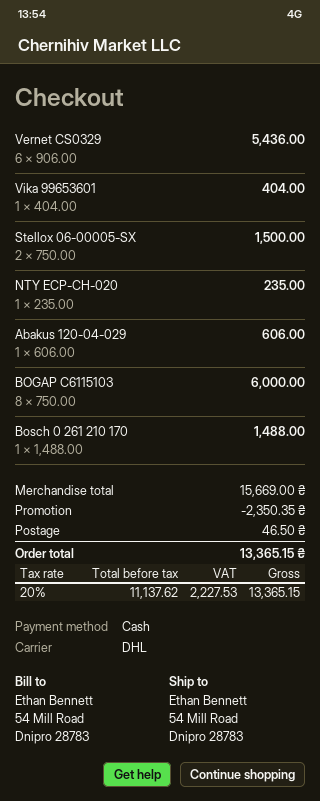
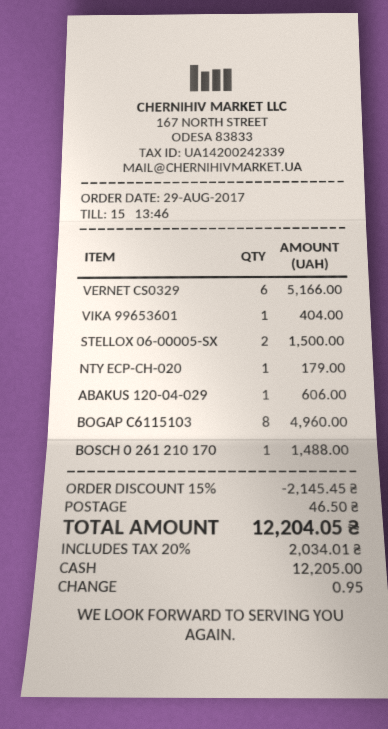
Vernet CS0329: 6 for 5436.00 -> 6 for 5166.00
NTY ECP-CH-020: 1 for 235.00 -> 1 for 179.00
BOGAP C6115103: 8 for 6000.00 -> 8 for 4960.00
discount: 2350.35 -> 2145.45
tax: 20% = 2227.53 -> 20% = 2034.01
total: 13365.15 -> 12204.05

